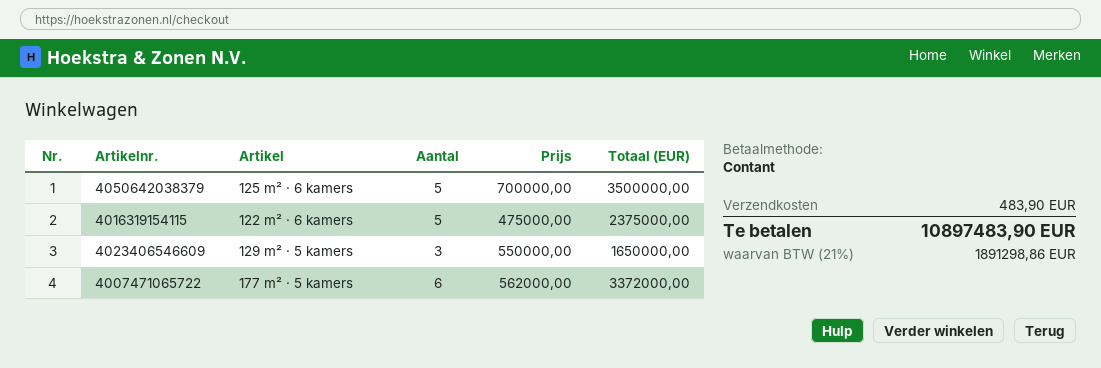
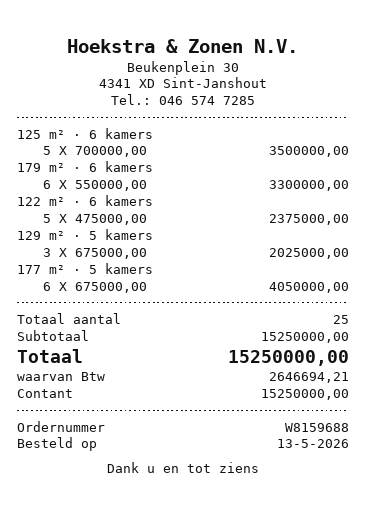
129 m² · 5 kamers: 3 x 550000.00 = 1650000.00 -> 3 x 675000.00 = 2025000.00
177 m² · 5 kamers: 6 x 562000.00 = 3372000.00 -> 6 x 675000.00 = 4050000.00
179 m² · 6 kamers: none -> 6 x 550000.00 = 3300000.00
shipping: 483.90 -> none
tax: 1891298.86 -> 2646694.21
total: 10897483.90 -> 15250000.00

